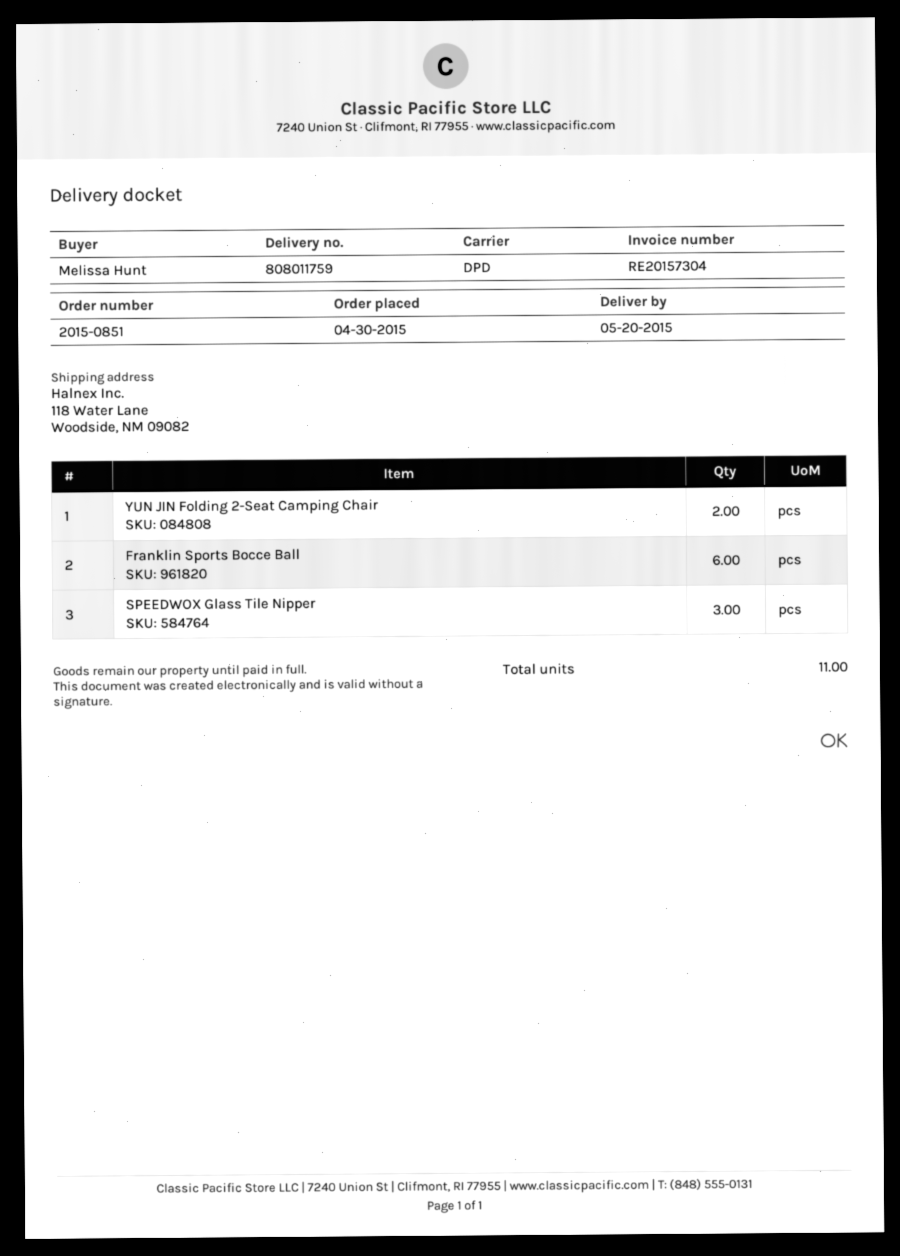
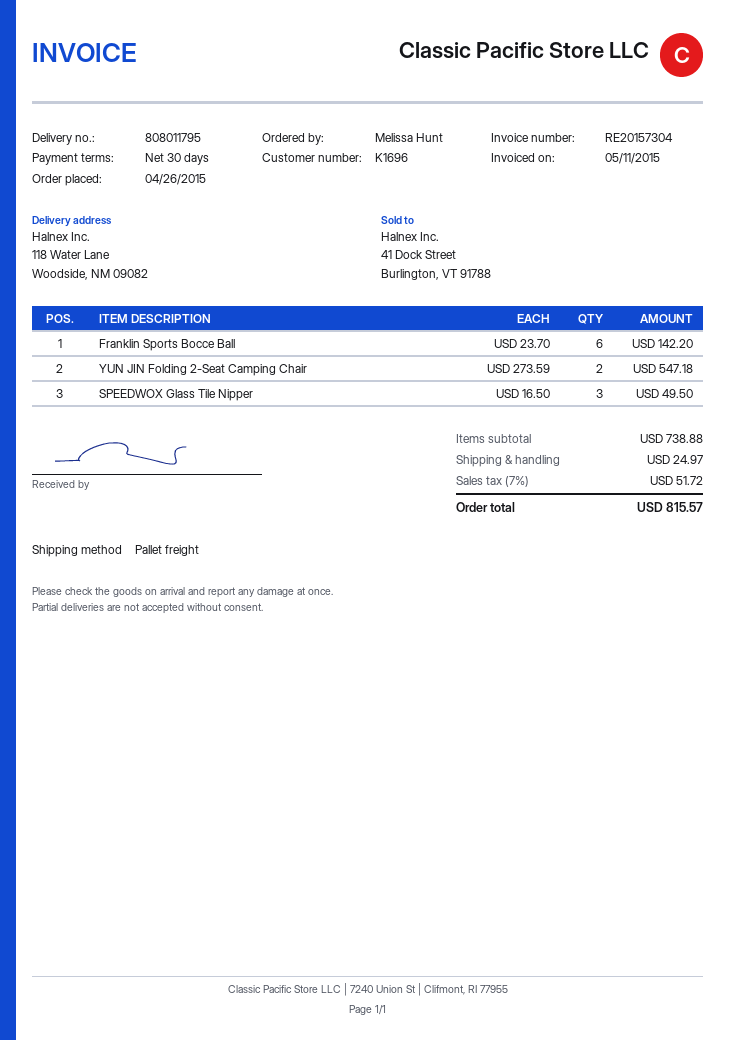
order date: 2015-04-30 -> 2015-04-26
delivery note number: 808011759 -> 808011795
shipping method: DPD -> pallet freight

